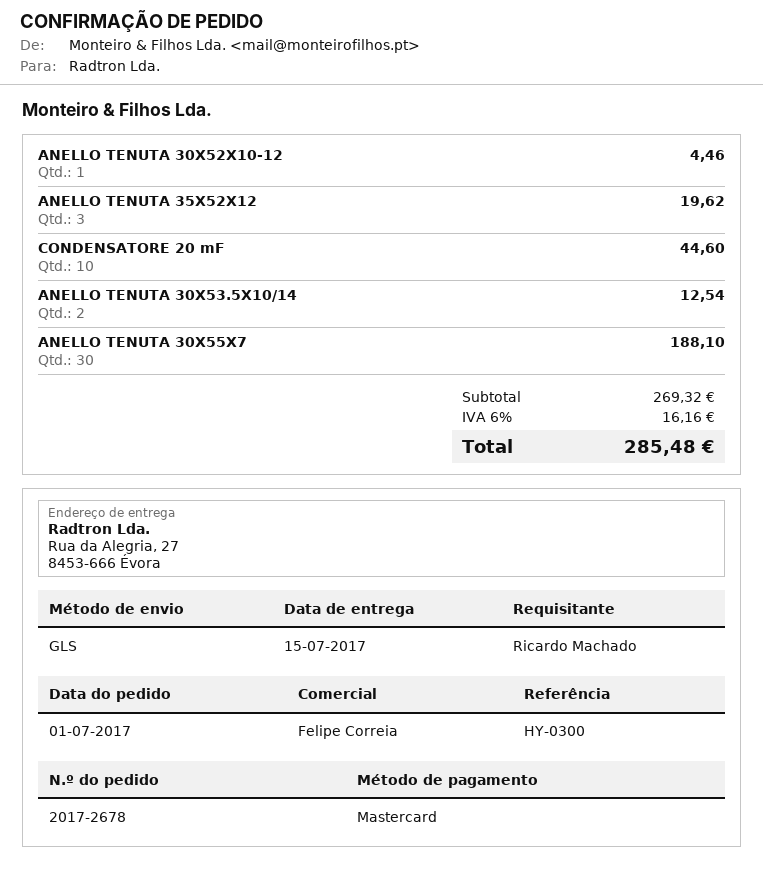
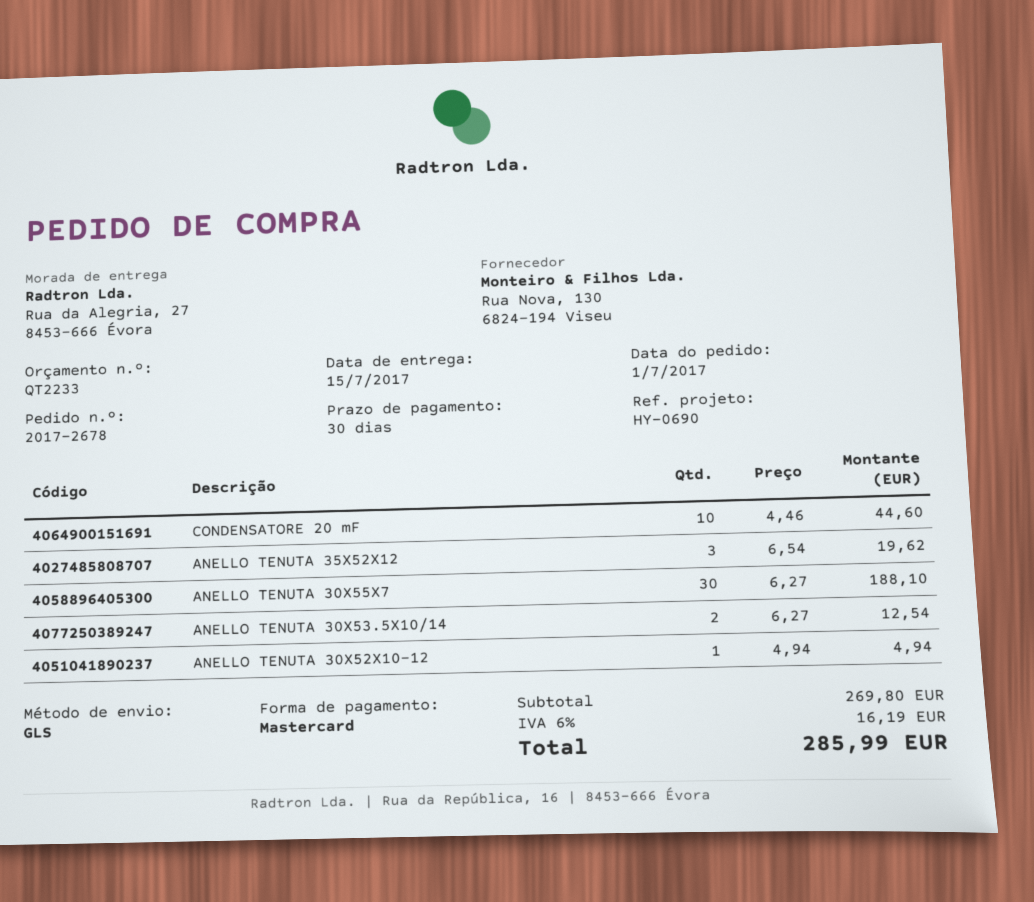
reference: HY-0300 -> HY-0690
ANELLO TENUTA 30X52X10-12: 1 for 4.46 -> 1 for 4.94
subtotal: 269.32 -> 269.80
tax: 6% = 16.16 -> 6% = 16.19
total: 285.48 -> 285.99

